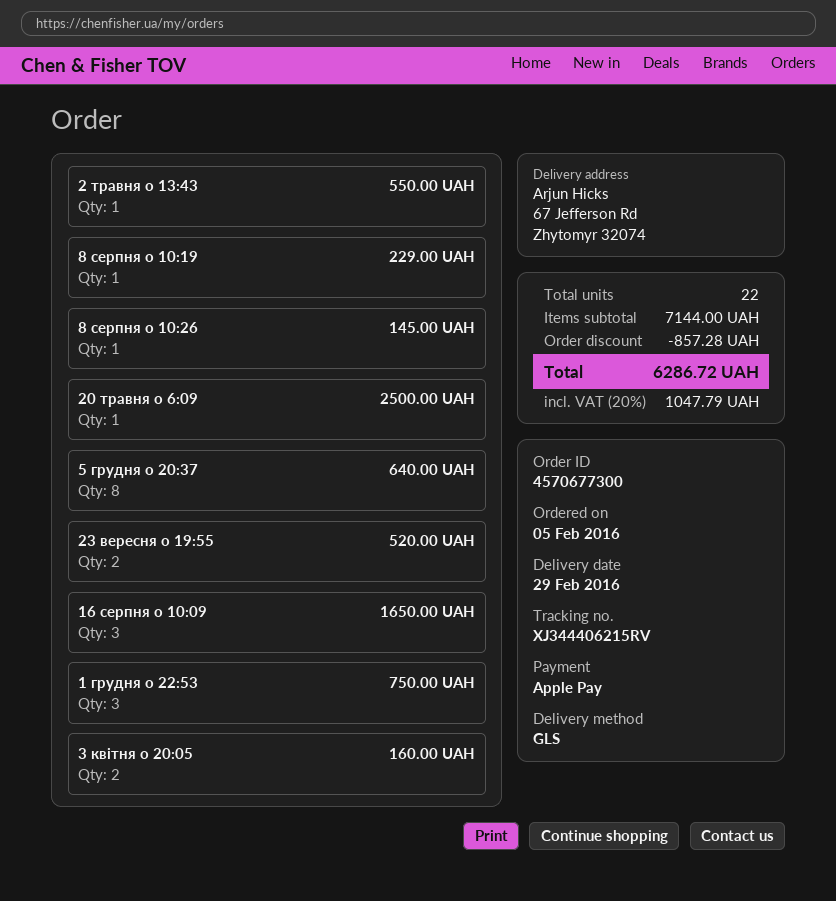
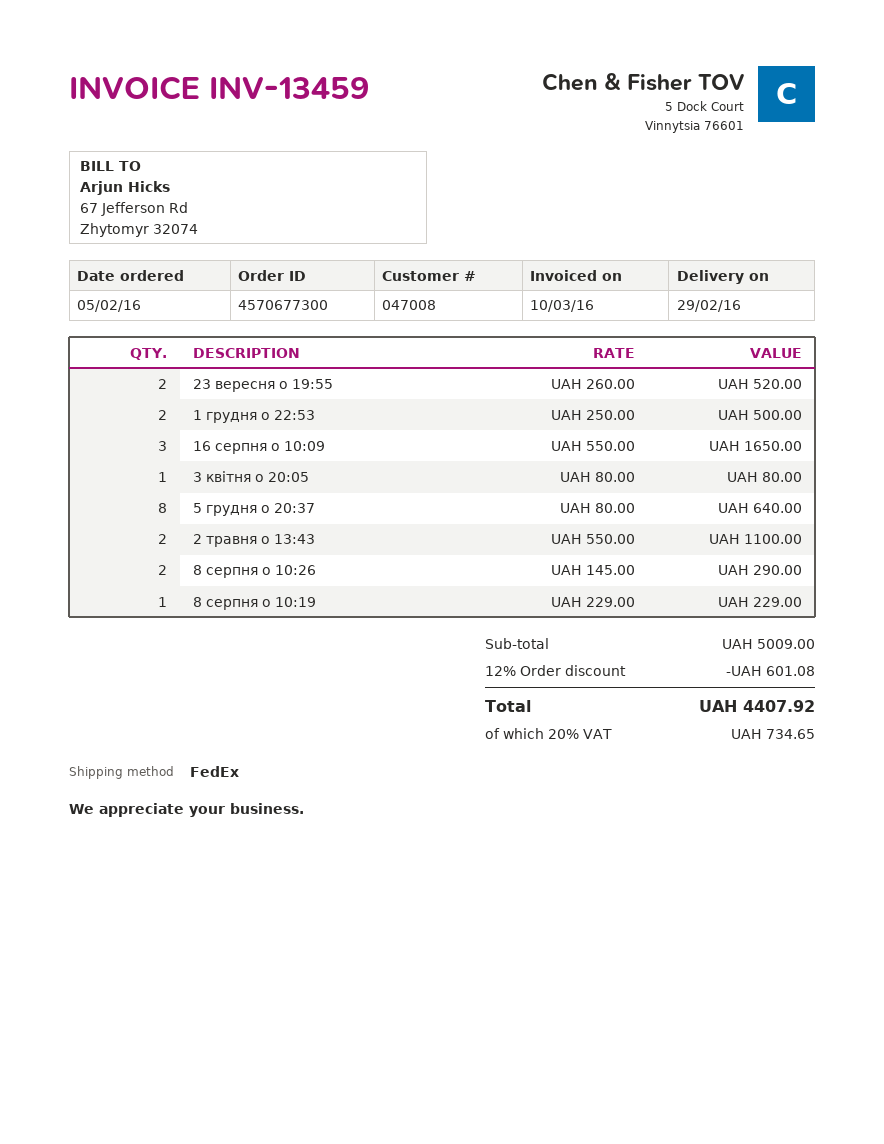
shipping method: GLS -> FedEx
2 травня о 13:43: 1 for 550.00 -> 2 for 1100.00
8 серпня о 10:26: 1 for 145.00 -> 2 for 290.00
20 травня о 6:09: 1 for 2500.00 -> none
1 грудня о 22:53: 3 for 750.00 -> 2 for 500.00
3 квітня о 20:05: 2 for 160.00 -> 1 for 80.00
subtotal: 7144.00 -> 5009.00
discount: 857.28 -> 601.08
tax: 20% = 1047.79 -> 20% = 734.65
total: 6286.72 -> 4407.92

